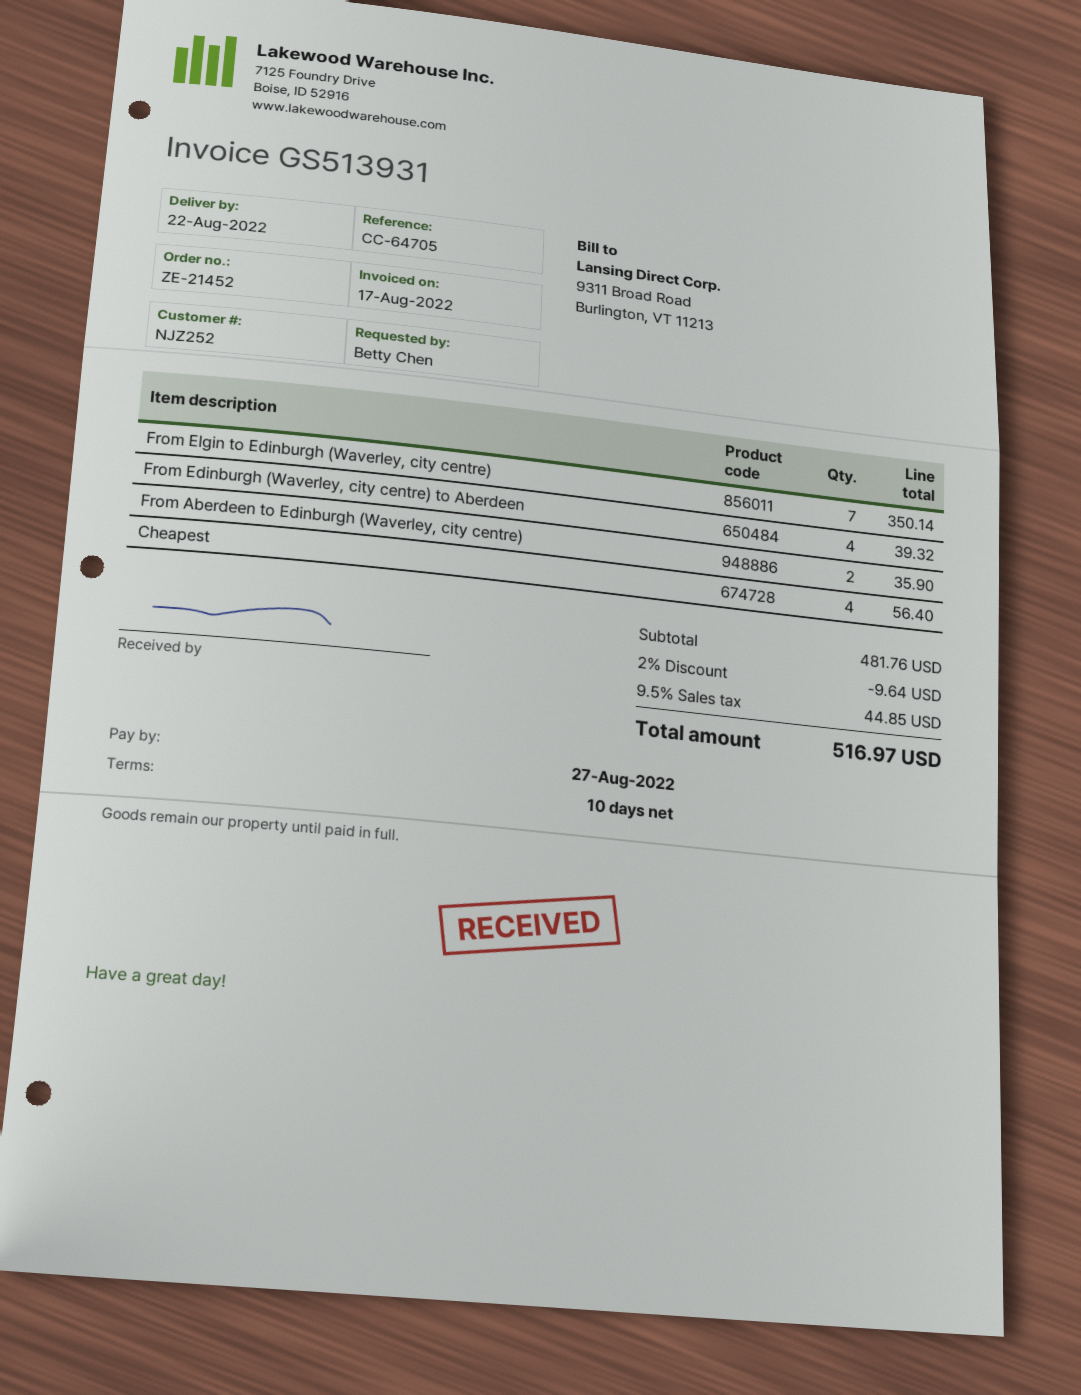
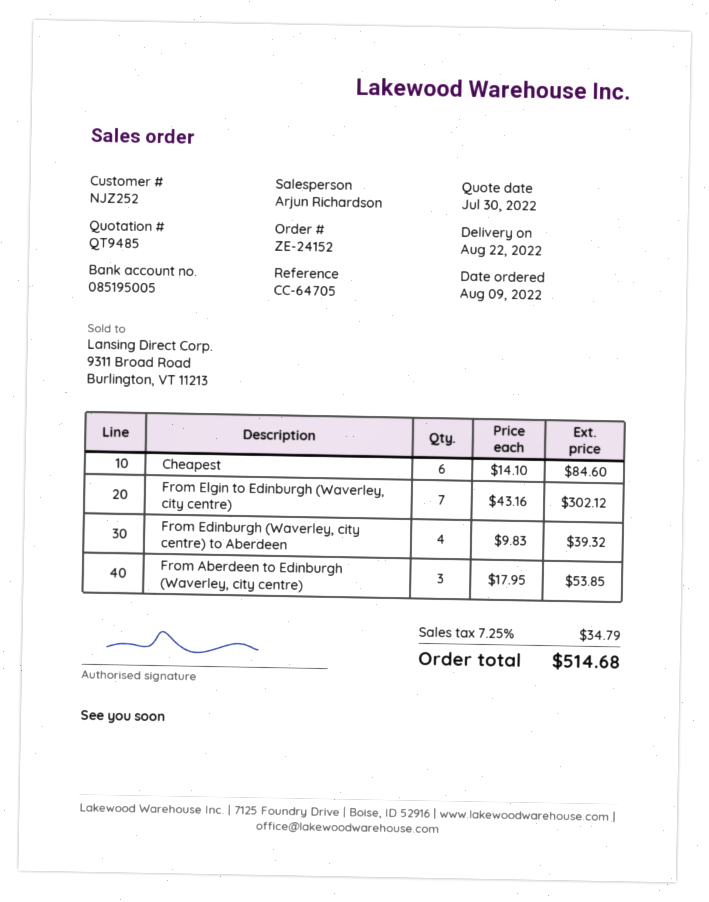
order number: ZE-21452 -> ZE-24152
From Elgin to Edinburgh (Waverley, city centre): 7 for 350.14 -> 7 for 302.12
From Aberdeen to Edinburgh (Waverley, city centre): 2 for 35.90 -> 3 for 53.85
Cheapest: 4 for 56.40 -> 6 for 84.60
discount: 2% = 9.64 -> none
tax: 9.5% = 44.85 -> 7.25% = 34.79
total: 516.97 -> 514.68

